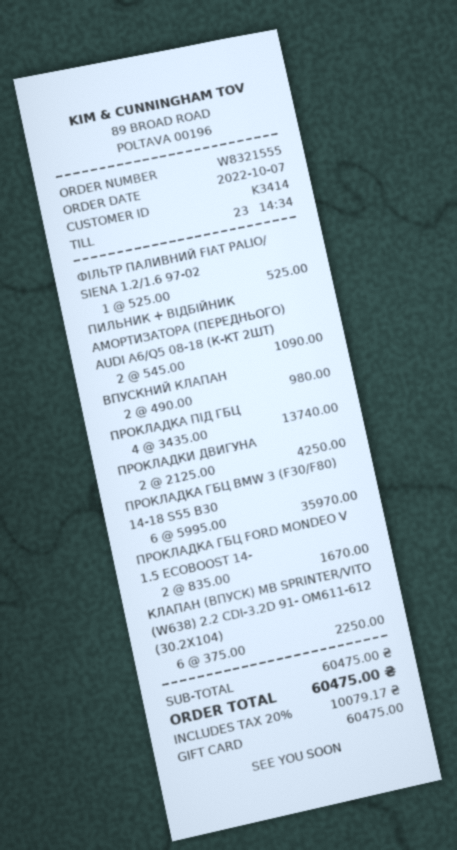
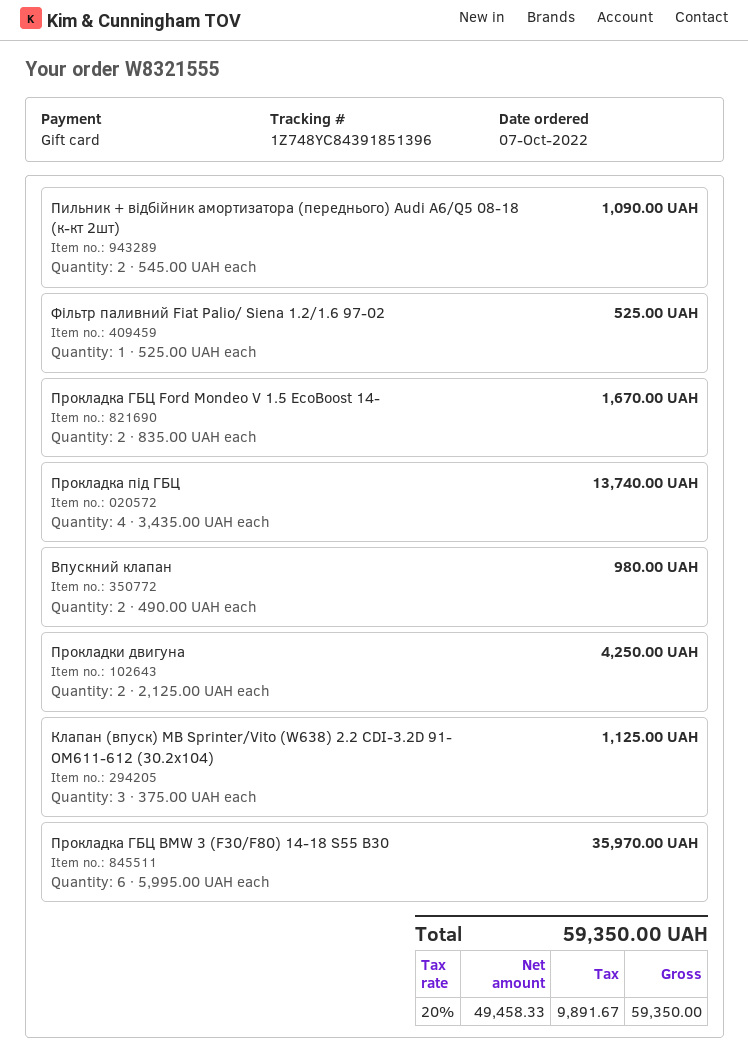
КЛАПАН (ВПУСК) MB SPRINTER/VITO (W638) 2.2 CDI-3.2D 91- OM611-612 (30.2X104): 6 x 375.00 = 2250.00 -> 3 x 375.00 = 1125.00
tax: 20% = 10079.17 -> 20% = 9891.67
total: 60475.00 -> 59350.00

